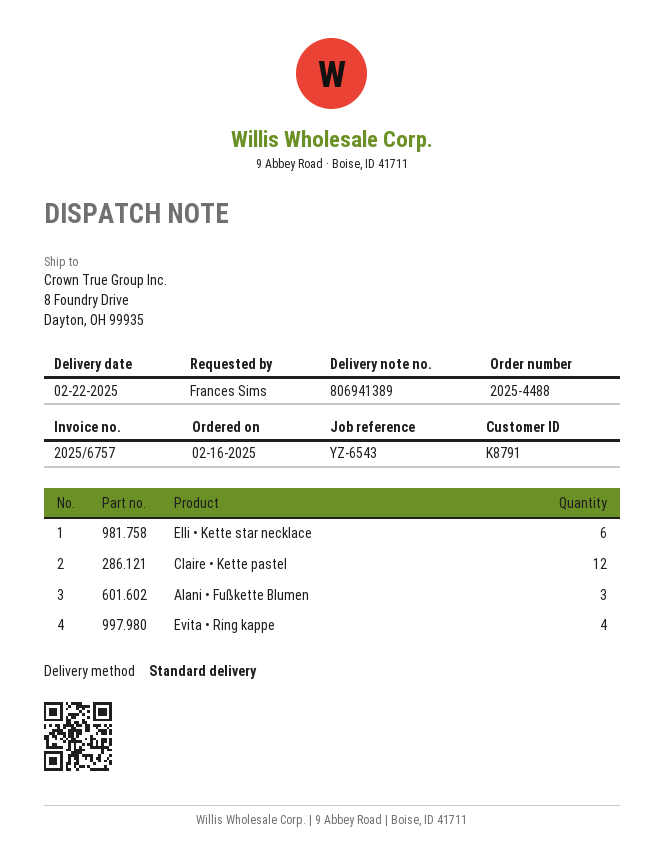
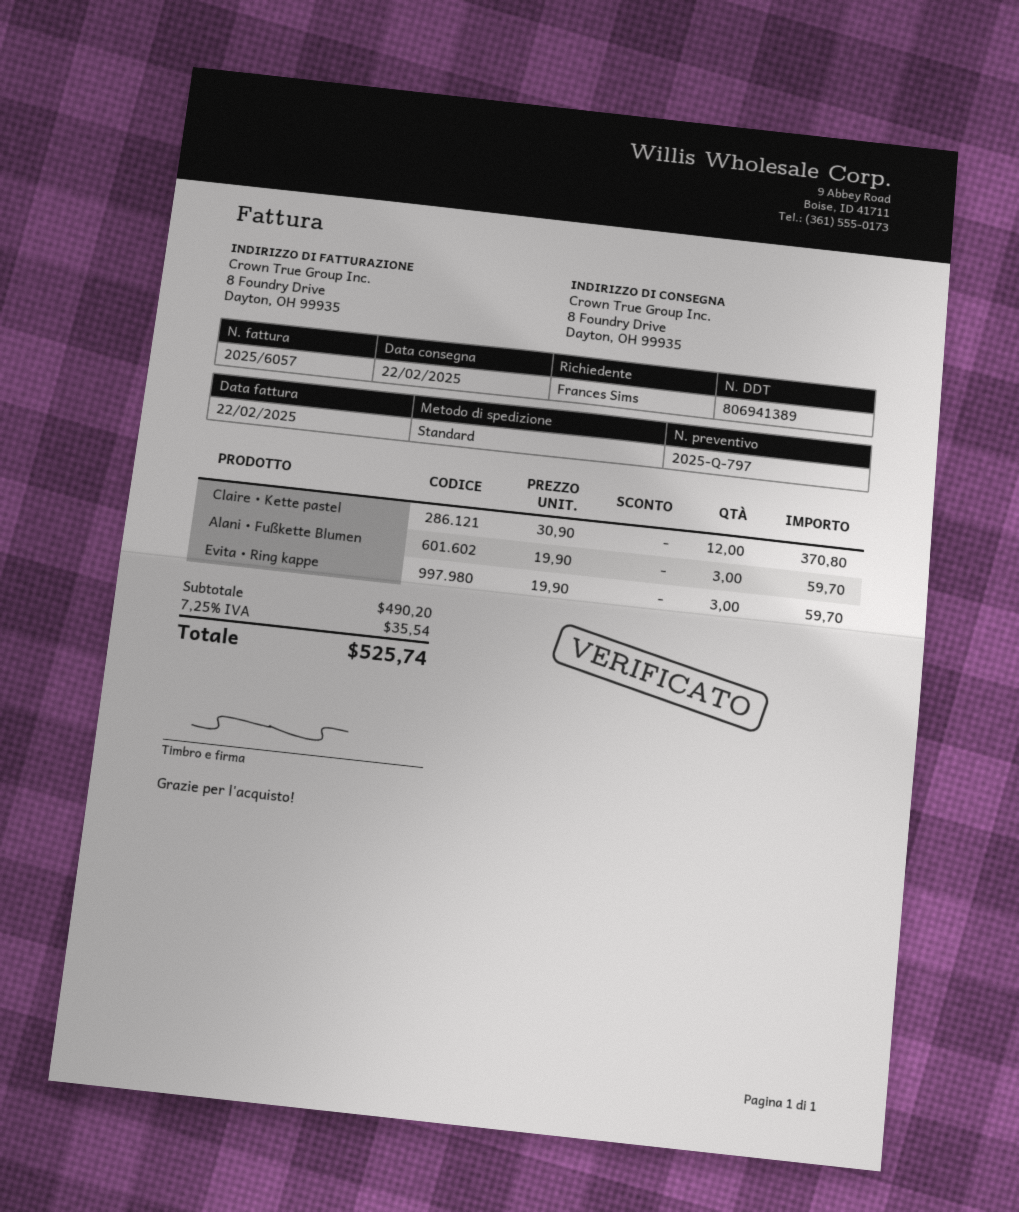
invoice number: 2025/6757 -> 2025/6057
Elli • Kette star necklace: 6 -> none
Evita • Ring kappe: 4 -> 3

